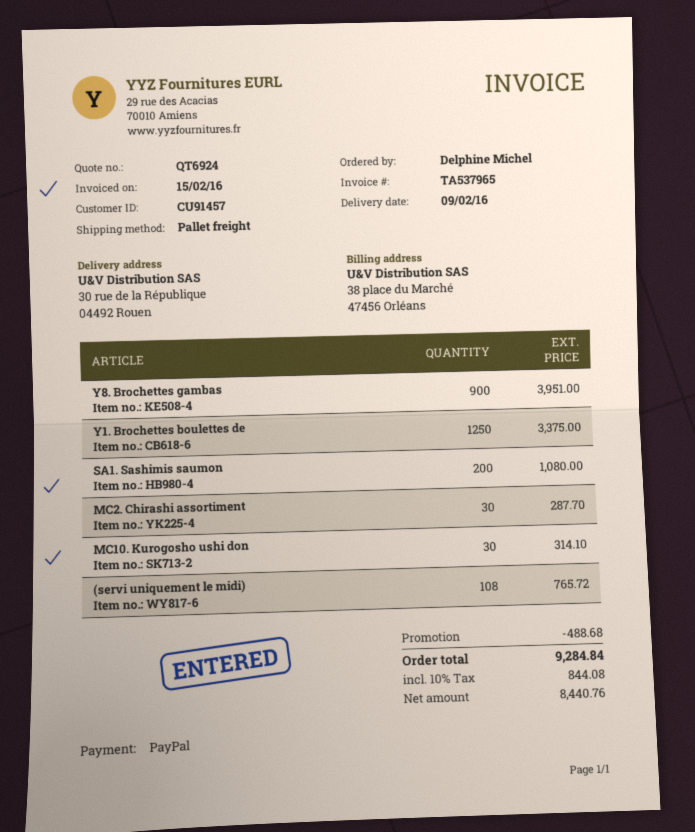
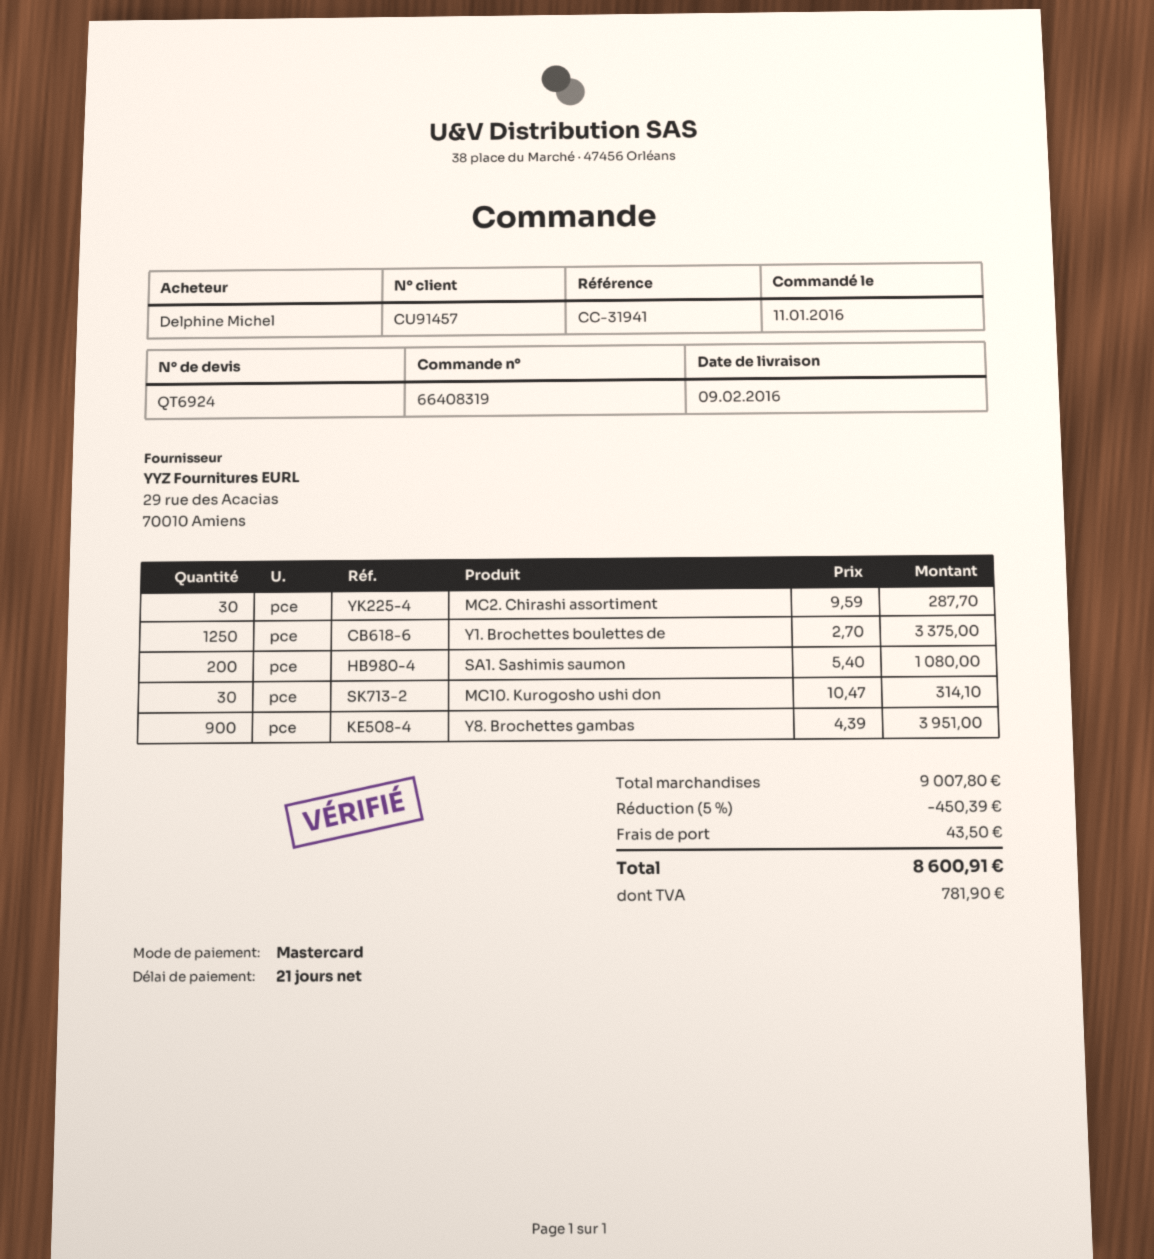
payment method: PayPal -> Mastercard
(servi uniquement le midi): 108 for 765.72 -> none
discount: 488.68 -> 450.39
shipping: none -> 43.50
tax: 844.08 -> 781.90
total: 9284.84 -> 8600.91

